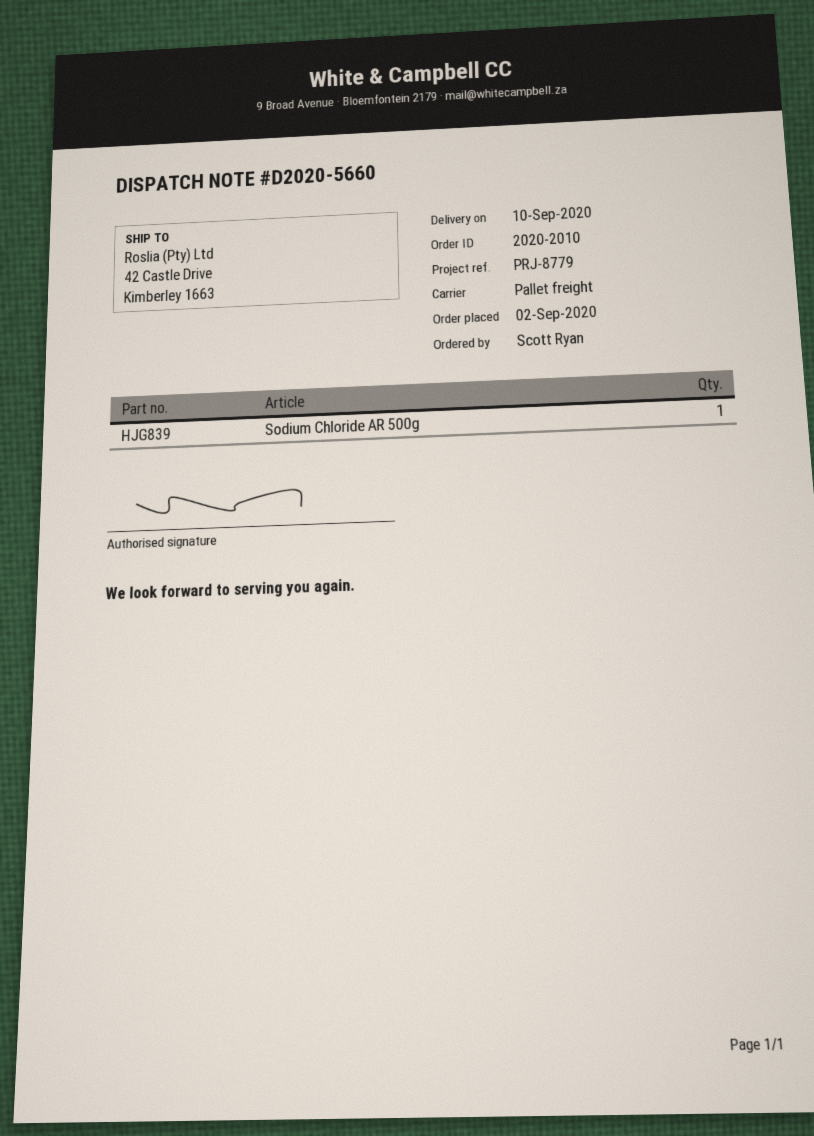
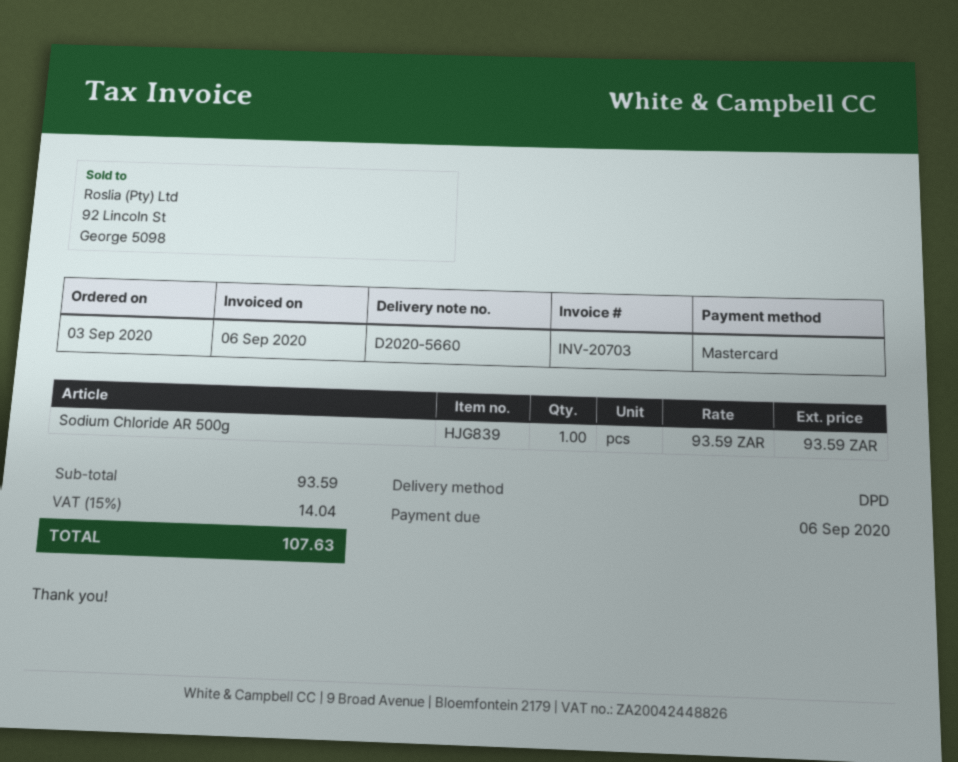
order date: 2020-09-02 -> 2020-09-03
shipping method: pallet freight -> DPD

